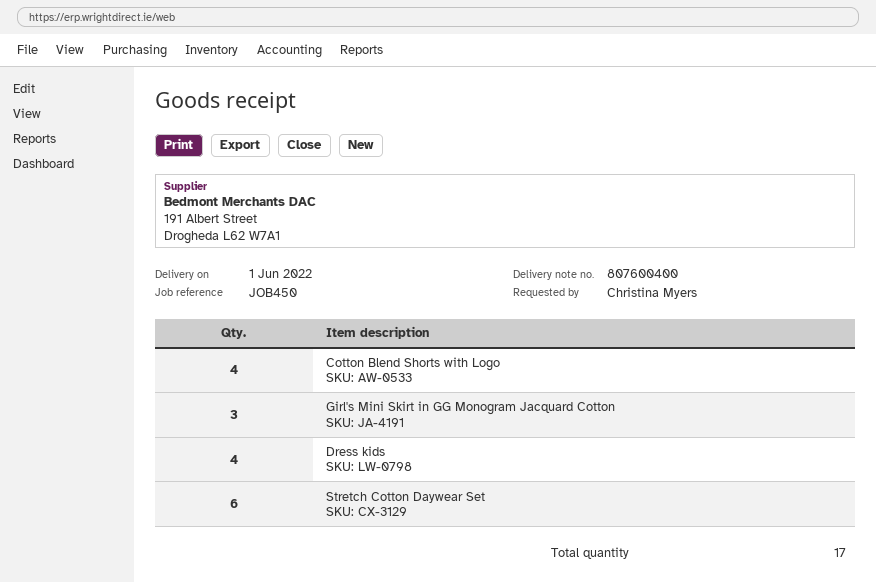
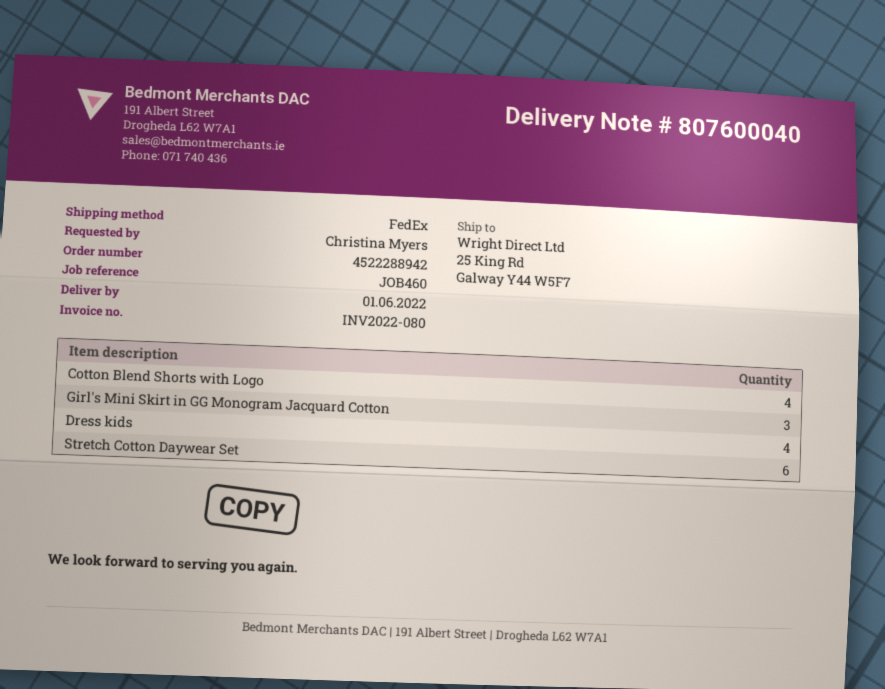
delivery note number: 807600400 -> 807600040
reference: JOB450 -> JOB460

